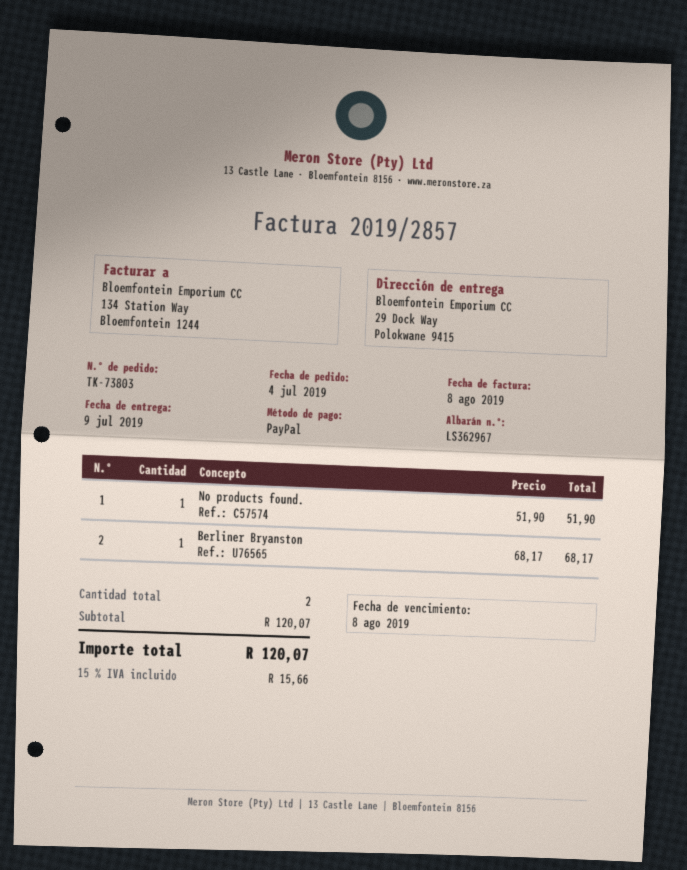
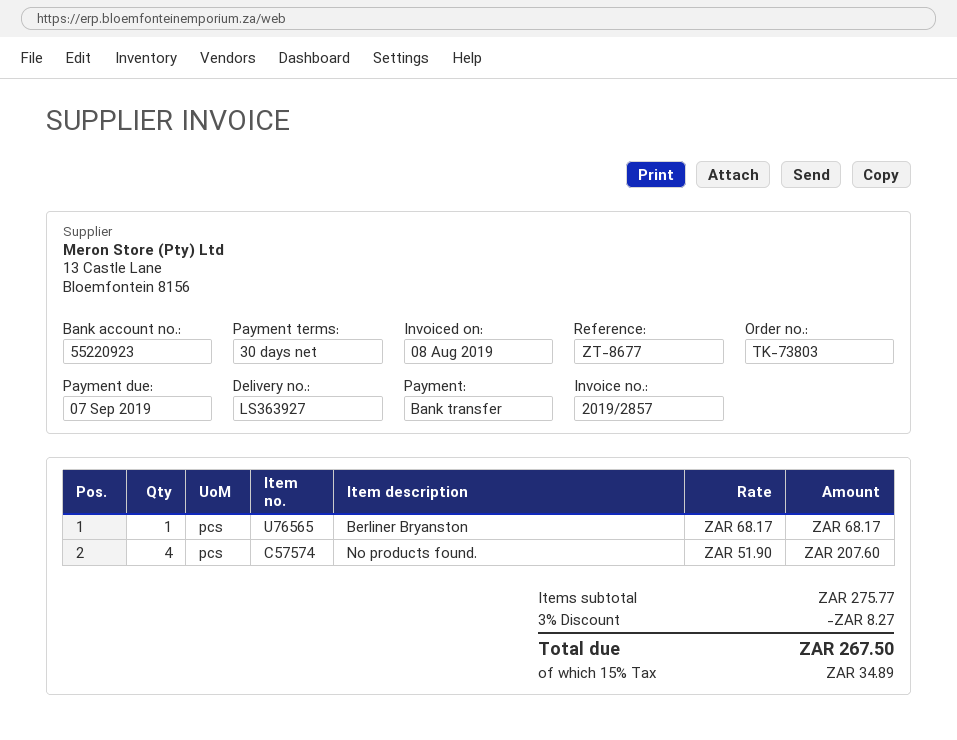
delivery note number: LS362967 -> LS363927
due date: 2019-08-08 -> 2019-09-07
payment method: PayPal -> bank transfer
No products found.: 1 x 51.90 = 51.90 -> 4 x 51.90 = 207.60
subtotal: 120.07 -> 275.77
discount: none -> 3% = 8.27
tax: 15% = 15.66 -> 15% = 34.89
total: 120.07 -> 267.50

